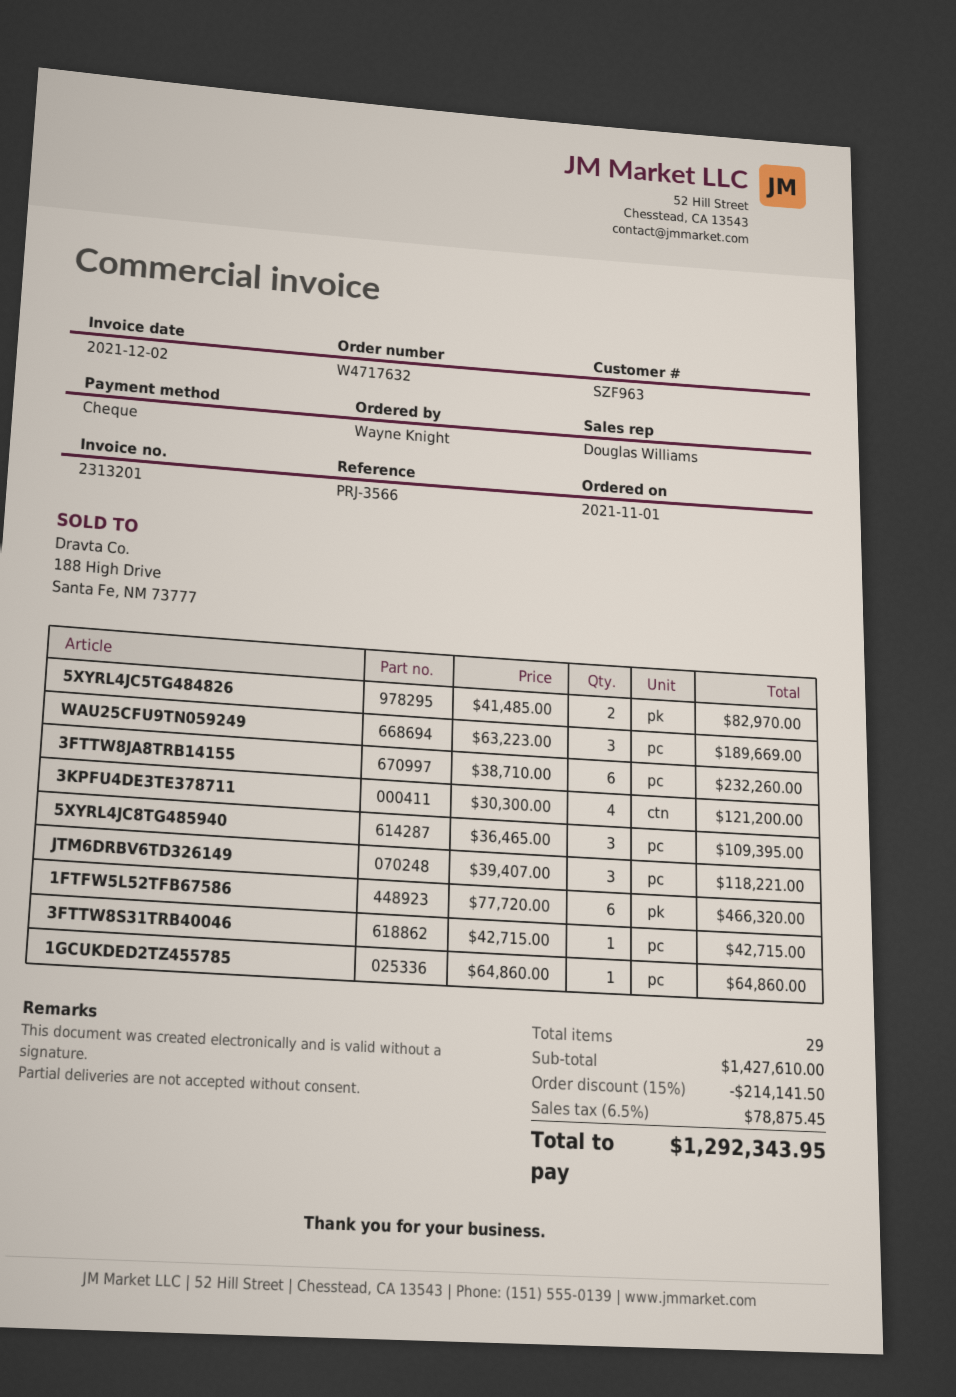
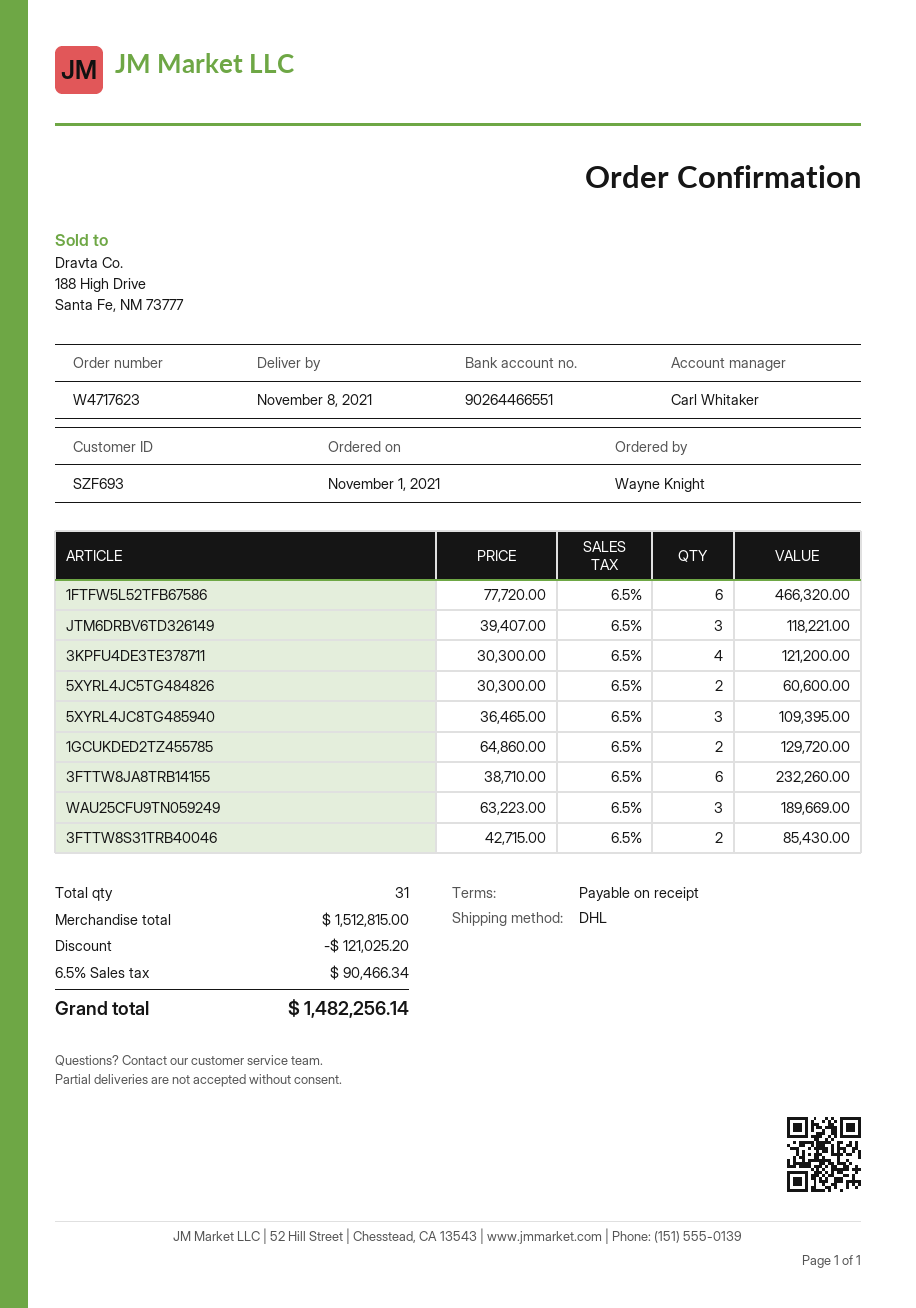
order number: W4717632 -> W4717623
customer number: SZF963 -> SZF693
sales rep: Douglas Williams -> Carl Whitaker
5XYRL4JC5TG484826: 2 x 41485.00 = 82970.00 -> 2 x 30300.00 = 60600.00
3FTTW8S31TRB40046: 1 x 42715.00 = 42715.00 -> 2 x 42715.00 = 85430.00
1GCUKDED2TZ455785: 1 x 64860.00 = 64860.00 -> 2 x 64860.00 = 129720.00
total quantity: 29 -> 31
subtotal: 1427610.00 -> 1512815.00
discount: 214141.50 -> 121025.20
tax: 6.5% = 78875.45 -> 6.5% = 90466.34
total: 1292343.95 -> 1482256.14

